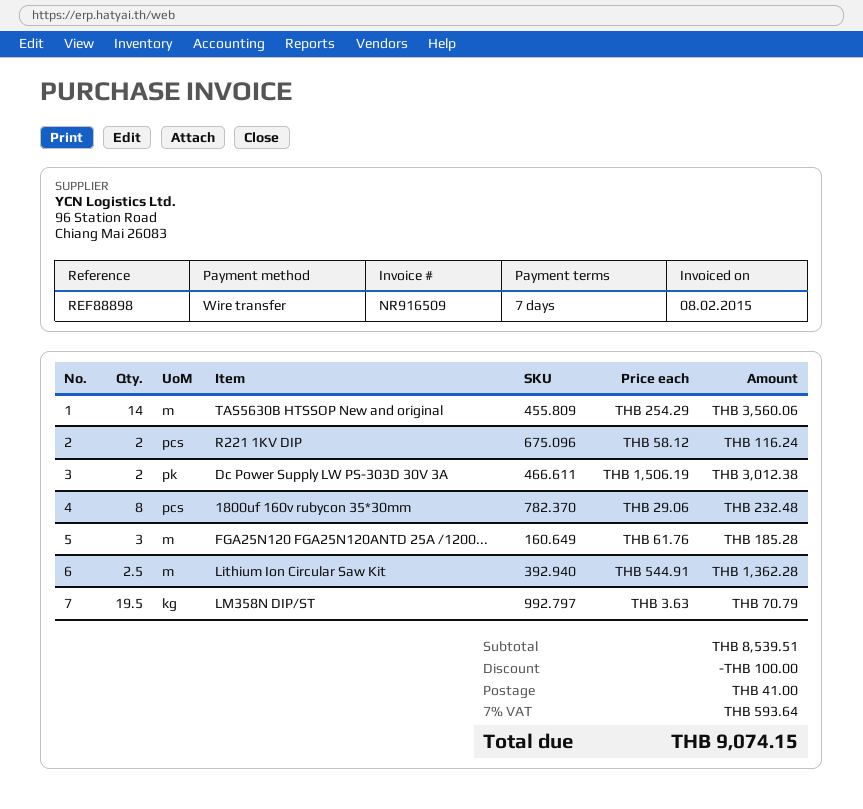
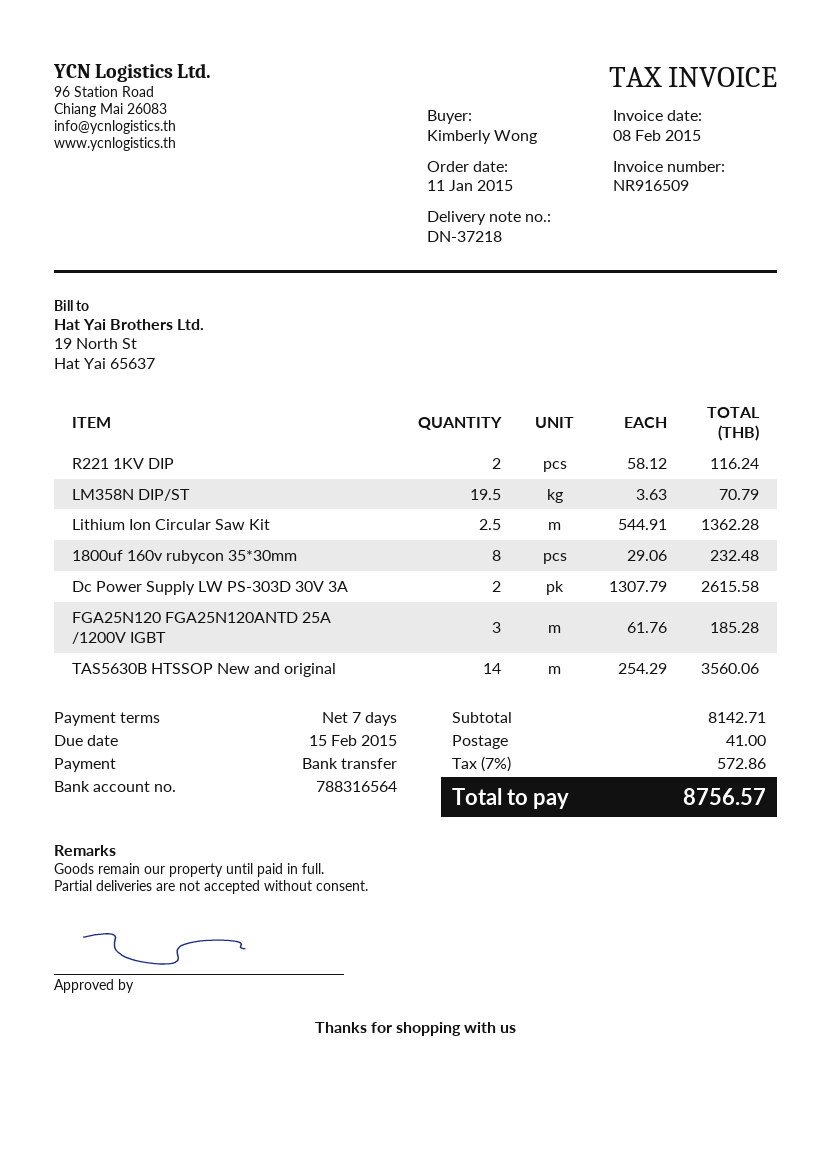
Dc Power Supply LW PS-303D 30V 3A: 2 x 1506.19 = 3012.38 -> 2 x 1307.79 = 2615.58
subtotal: 8539.51 -> 8142.71
discount: 100.00 -> none
tax: 7% = 593.64 -> 7% = 572.86
total: 9074.15 -> 8756.57

